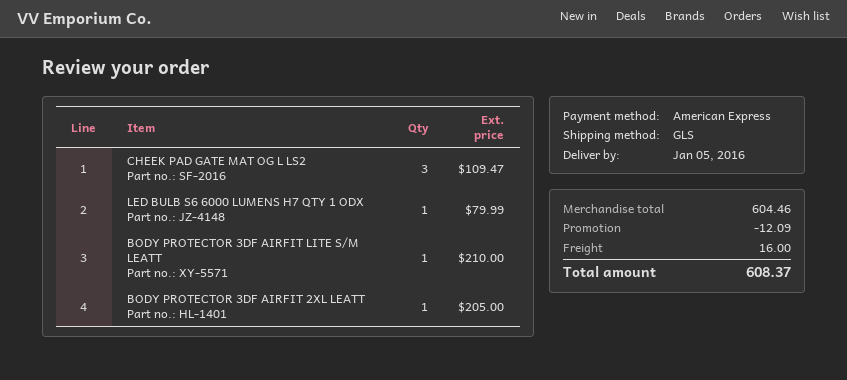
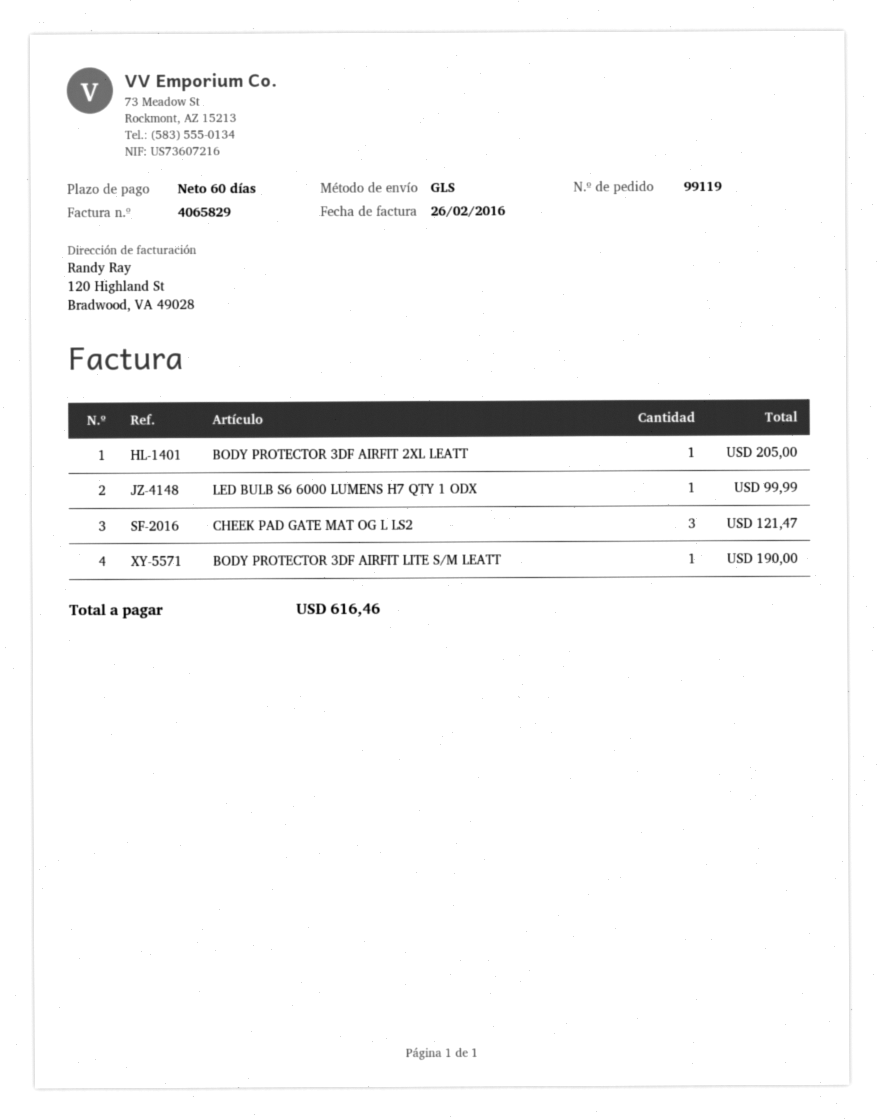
CHEEK PAD GATE MAT OG L LS2: 3 for 109.47 -> 3 for 121.47
LED BULB S6 6000 LUMENS H7 QTY 1 ODX: 1 for 79.99 -> 1 for 99.99
BODY PROTECTOR 3DF AIRFIT LITE S/M LEATT: 1 for 210.00 -> 1 for 190.00
discount: 12.09 -> none
shipping: 16.00 -> none
total: 608.37 -> 616.46

